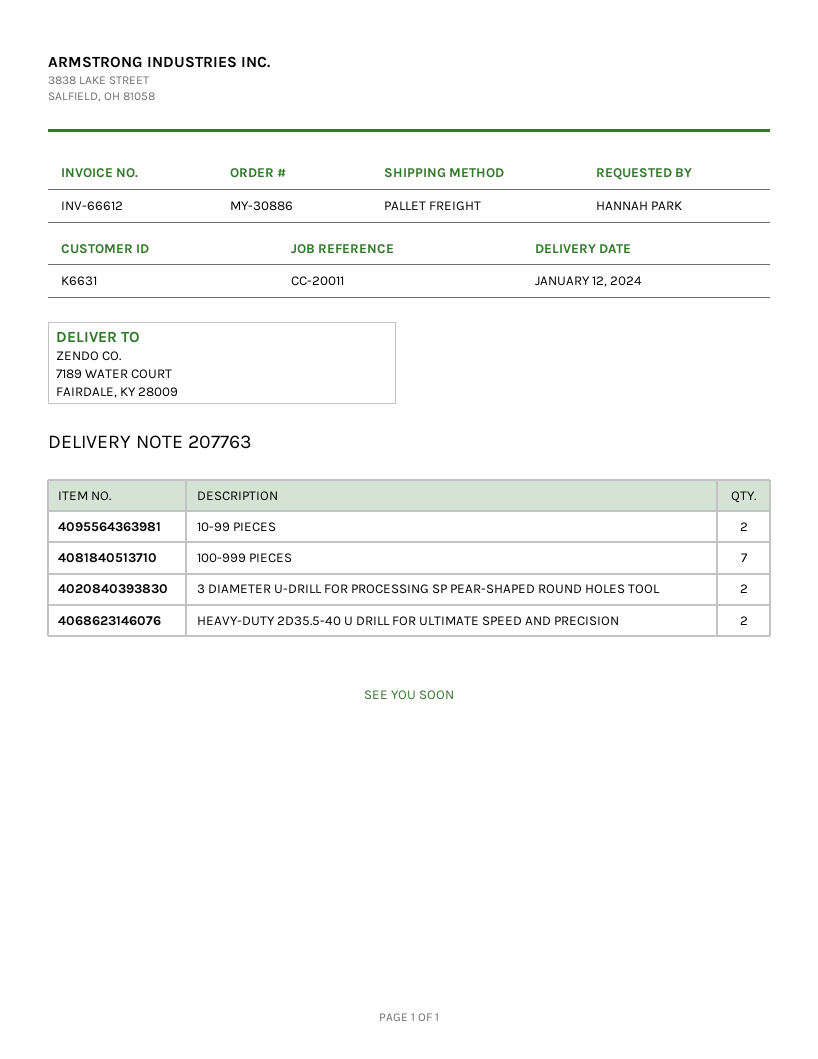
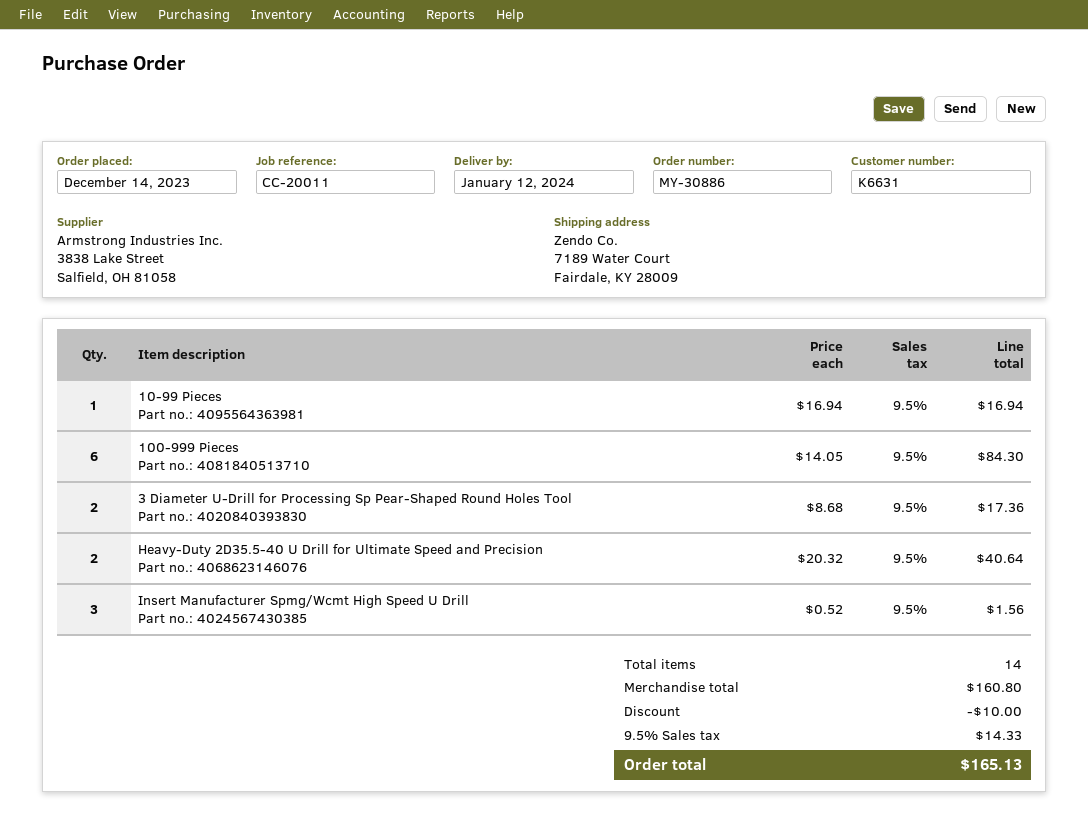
10-99 PIECES: 2 -> 1
100-999 PIECES: 7 -> 6
Insert Manufacturer Spmg/Wcmt High Speed U Drill: none -> 3

